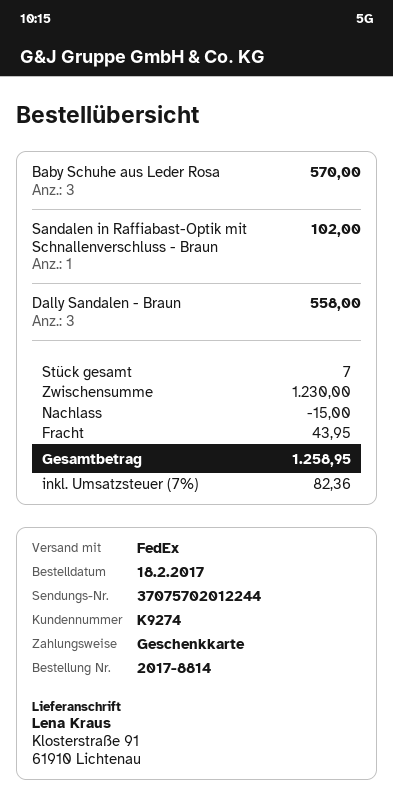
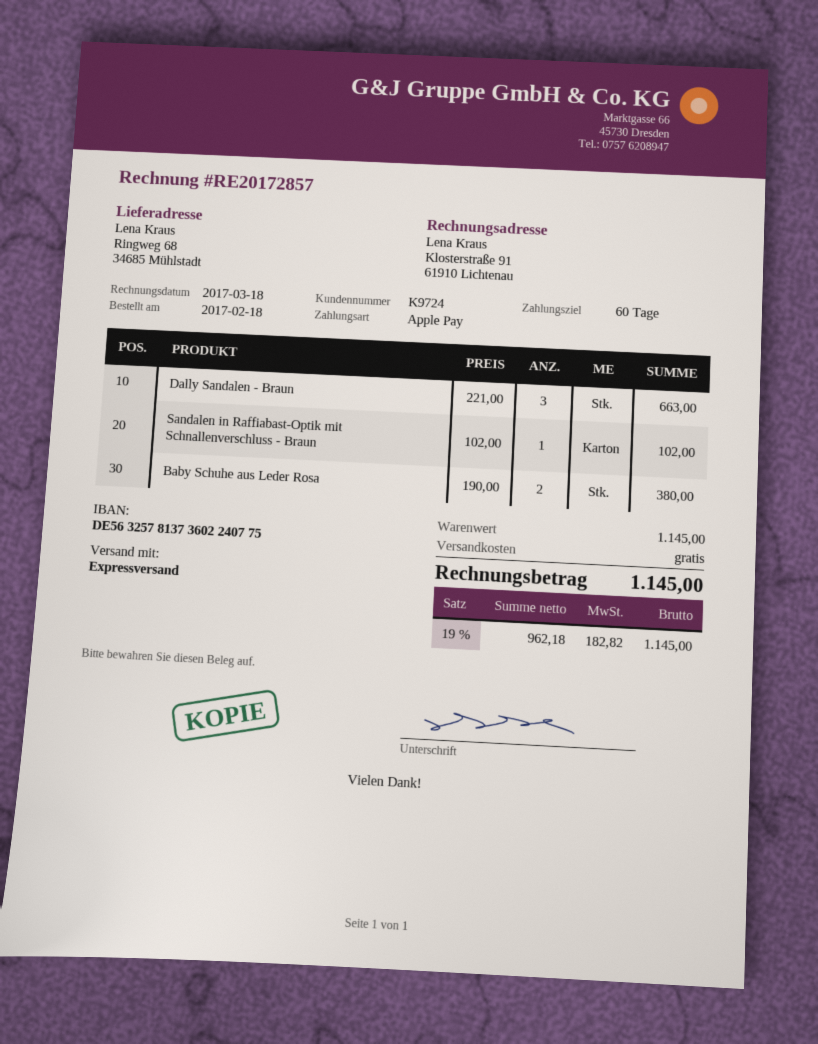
customer number: K9274 -> K9724
payment method: gift card -> Apple Pay
shipping method: FedEx -> express
ship to: Klosterstraße 91, 61910 Lichtenau -> Ringweg 68, 34685 Mühlstadt
Baby Schuhe aus Leder Rosa: 3 for 570.00 -> 2 for 380.00
Dally Sandalen - Braun: 3 for 558.00 -> 3 for 663.00
subtotal: 1230.00 -> 1145.00
discount: 15.00 -> none
shipping: 43.95 -> 0.00
tax: 7% = 82.36 -> 19% = 182.82
total: 1258.95 -> 1145.00

